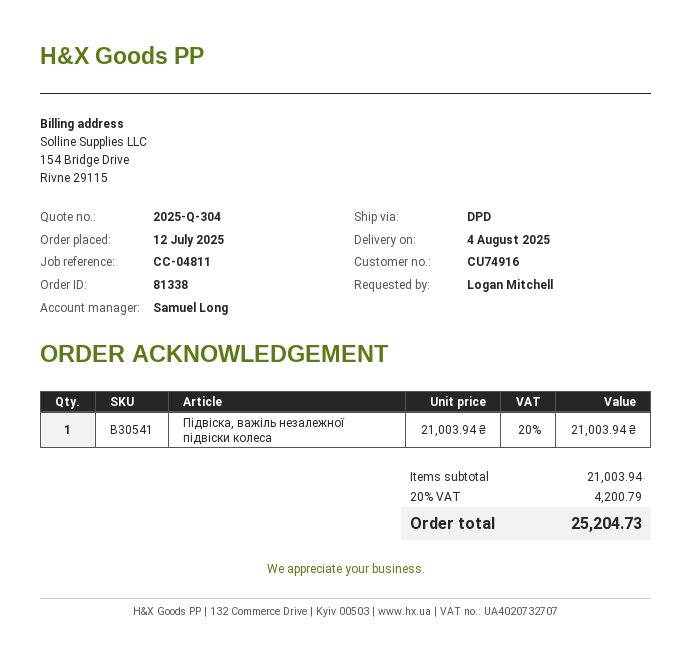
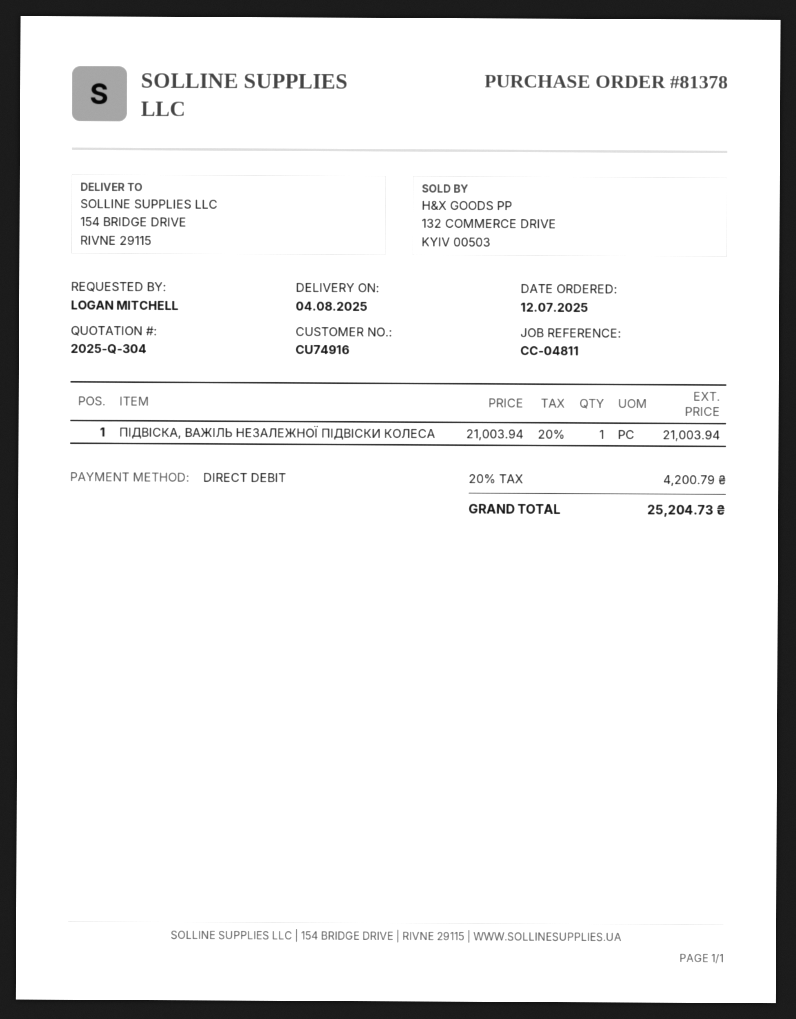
order number: 81338 -> 81378

